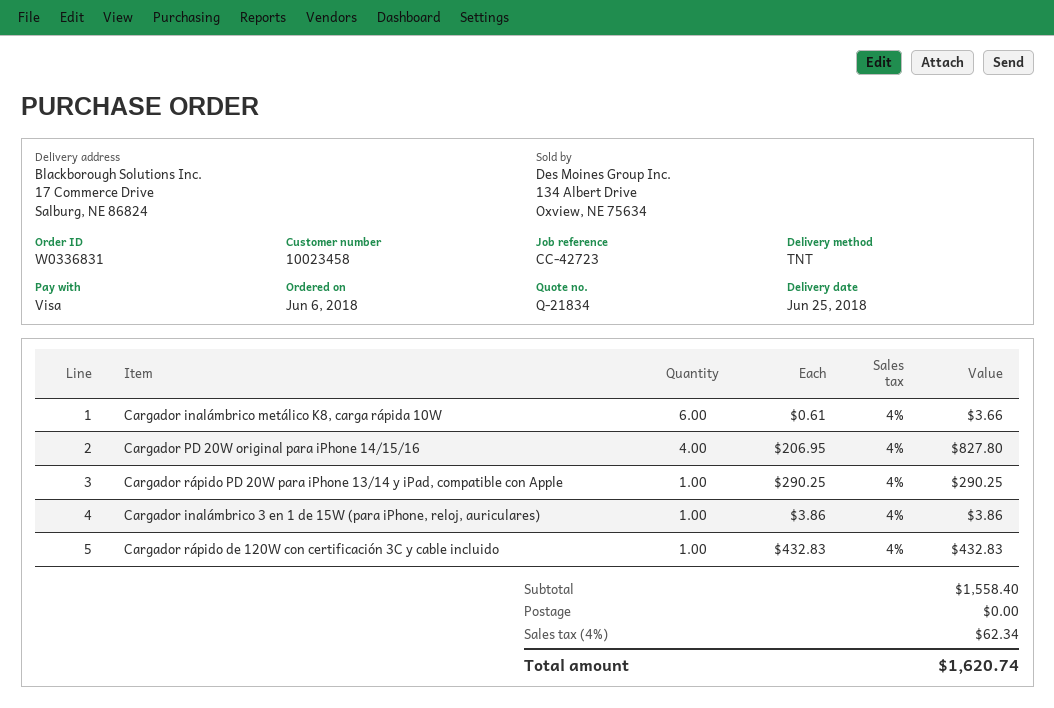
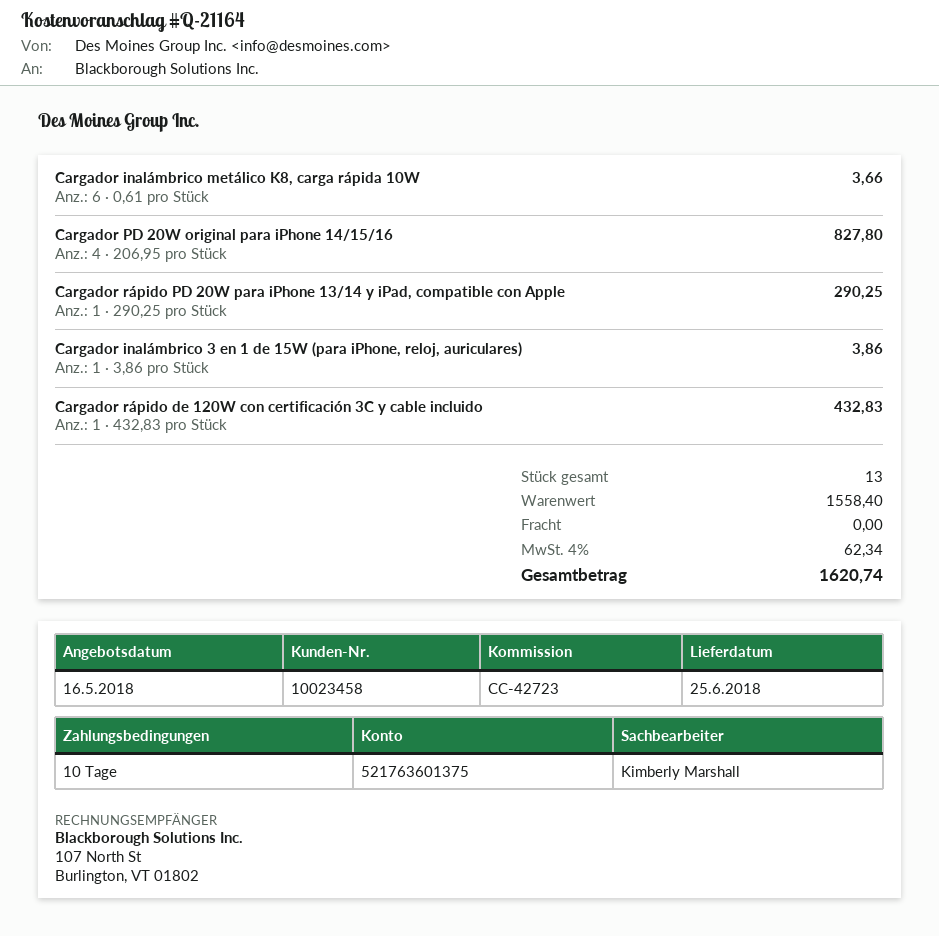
quote number: Q-21834 -> Q-21164

